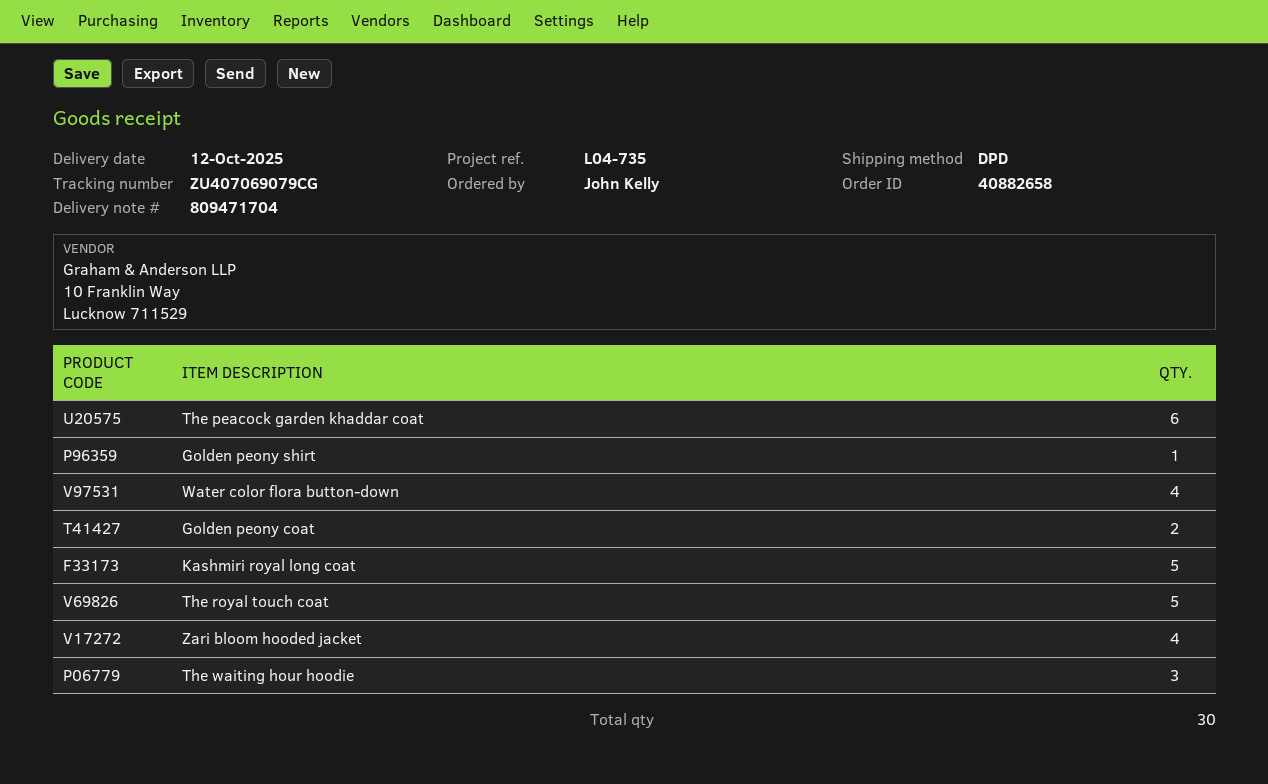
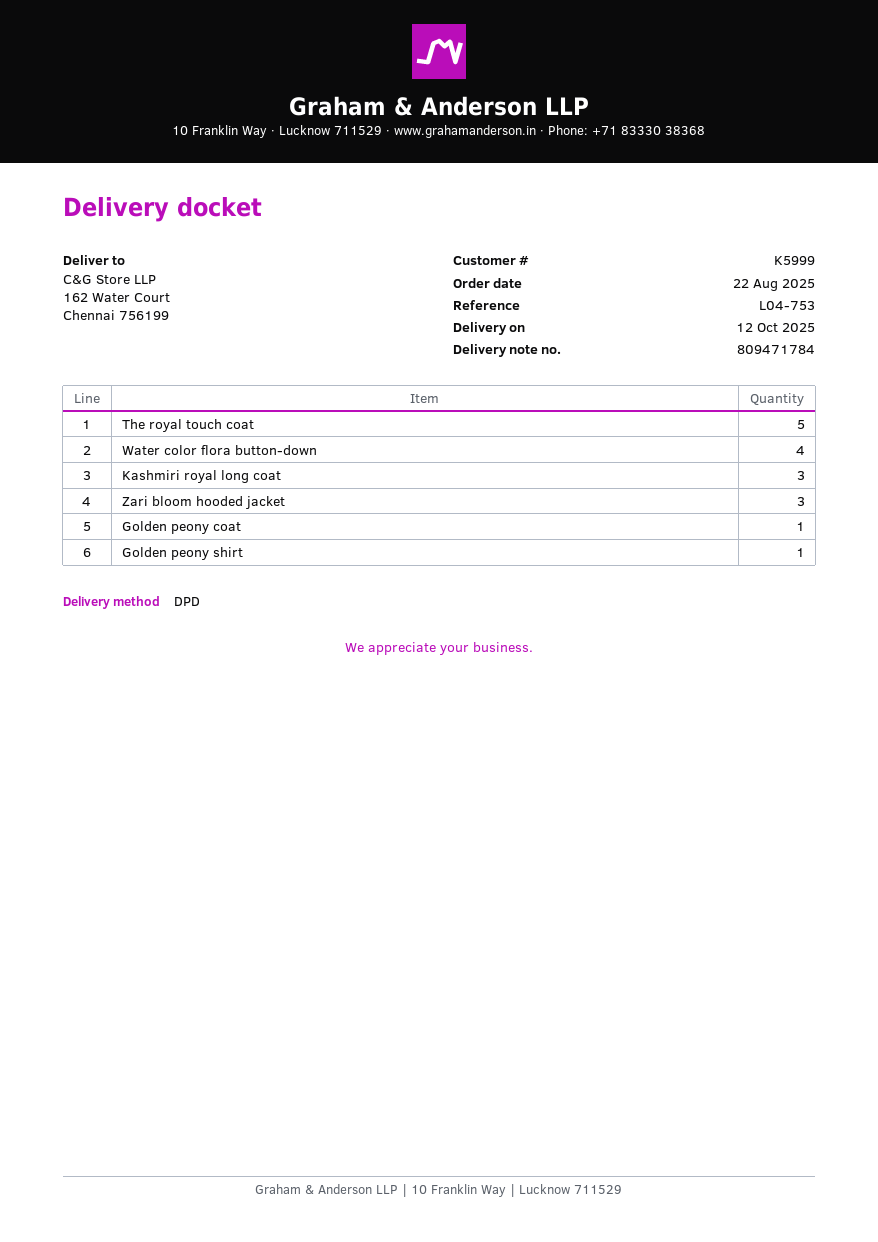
delivery note number: 809471704 -> 809471784
reference: L04-735 -> L04-753
The peacock garden khaddar coat: 6 -> none
Golden peony coat: 2 -> 1
Kashmiri royal long coat: 5 -> 3
Zari bloom hooded jacket: 4 -> 3
The waiting hour hoodie: 3 -> none

